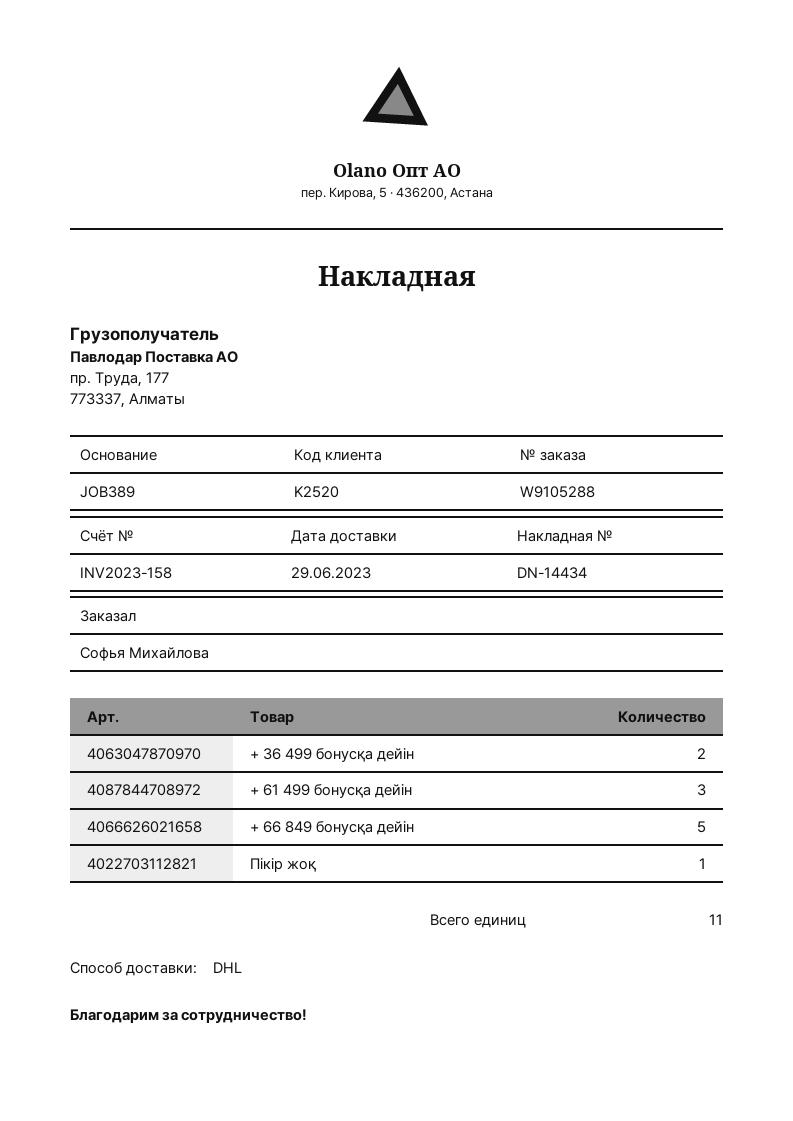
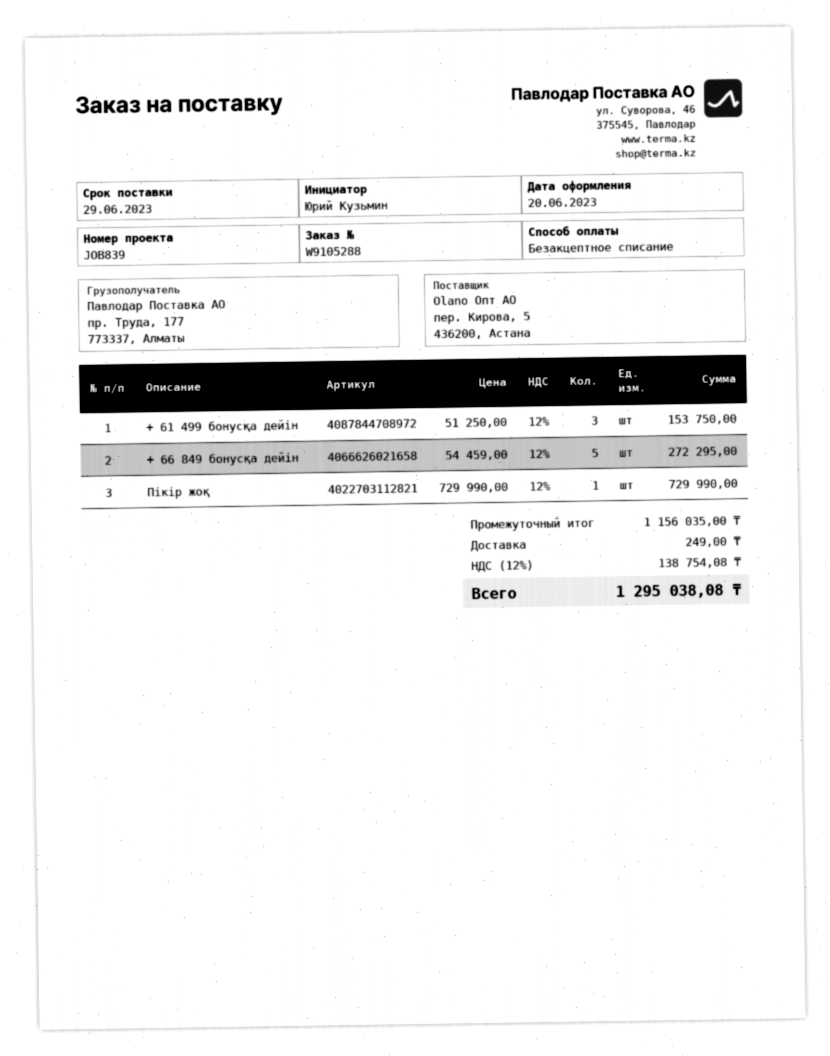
reference: JOB389 -> JOB839
ordered by: Софья Михайлова -> Юрий Кузьмин
+ 36 499 бонусқа дейін: 2 -> none

